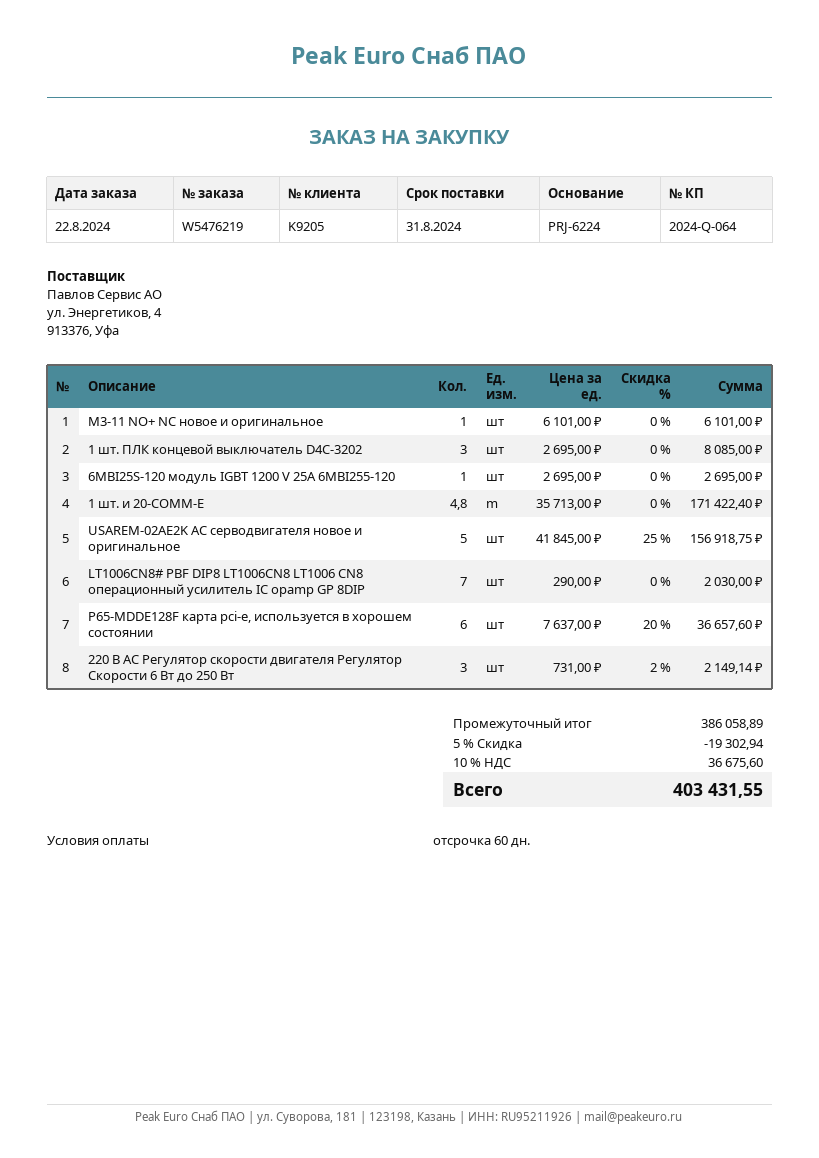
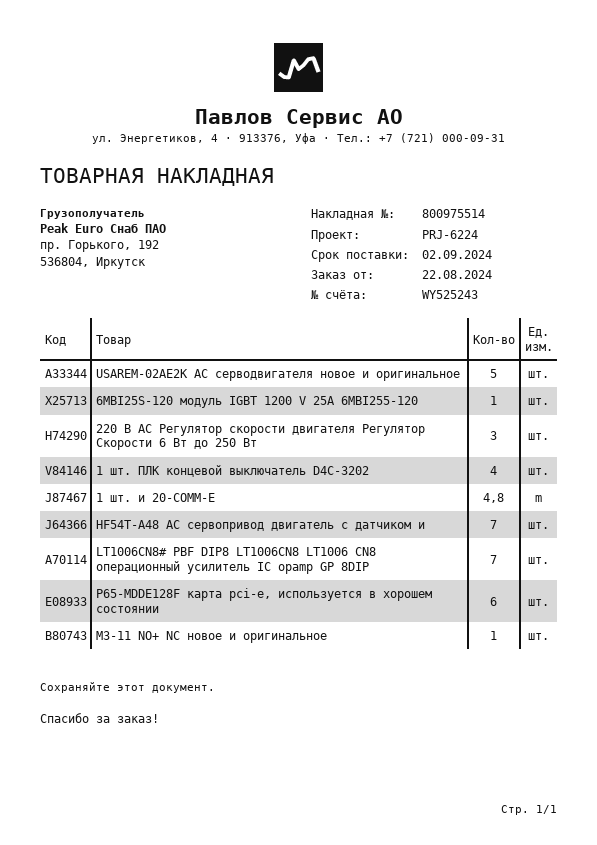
delivery date: 2024-08-31 -> 2024-09-02
1 шт. ПЛК концевой выключатель D4C-3202: 3 -> 4
HF54T-A48 AC сервопривод двигатель с датчиком и: none -> 7

